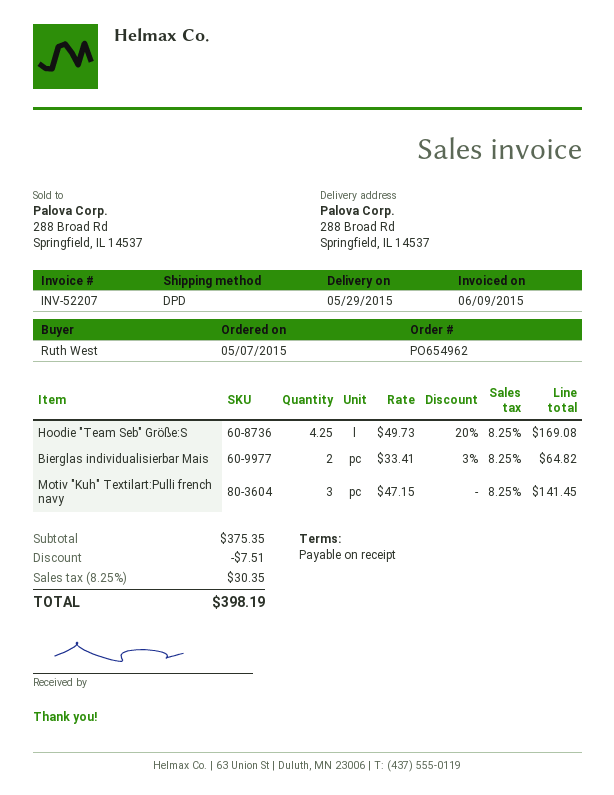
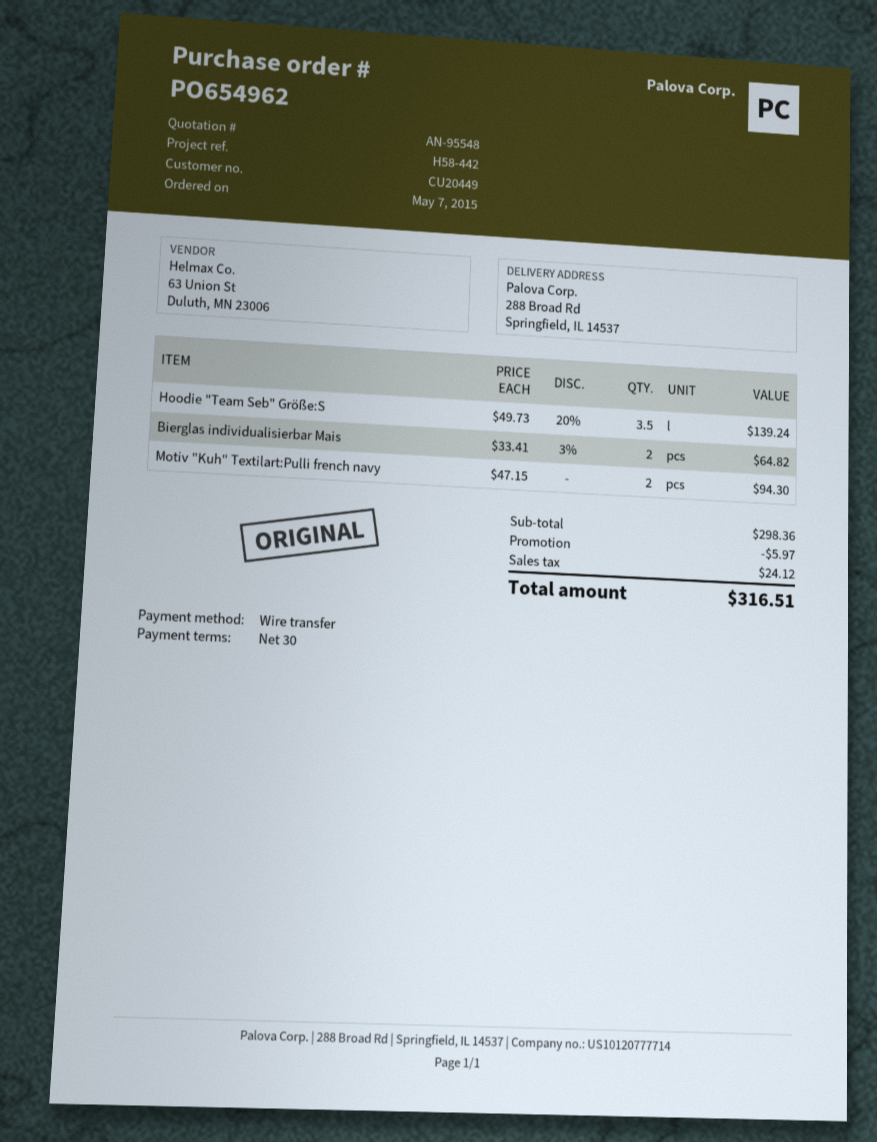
payment terms: on receipt -> 30 days
Hoodie "Team Seb" Größe:S: 4.25 x 49.73 - 20% = 169.08 -> 3.5 x 49.73 - 20% = 139.24
Motiv "Kuh" Textilart:Pulli french navy: 3 x 47.15 = 141.45 -> 2 x 47.15 = 94.30
subtotal: 375.35 -> 298.36
discount: 7.51 -> 5.97
tax: 30.35 -> 24.12
total: 398.19 -> 316.51

